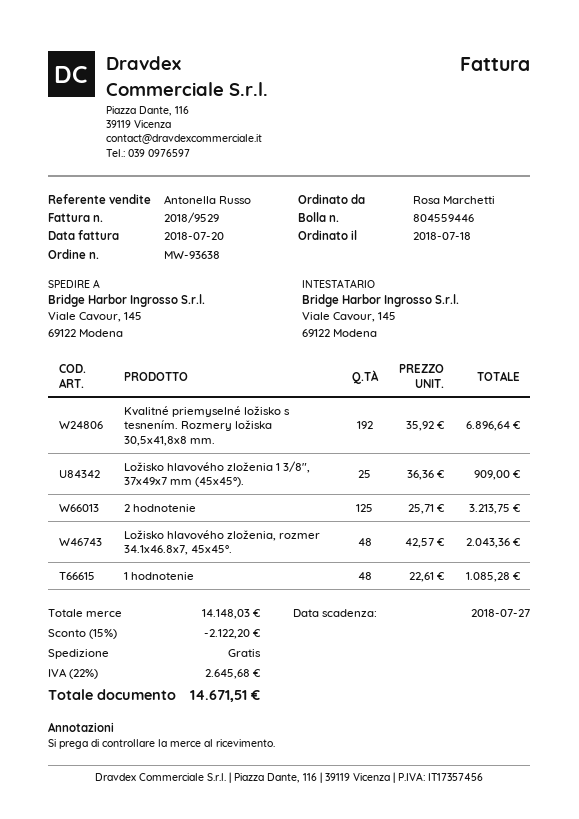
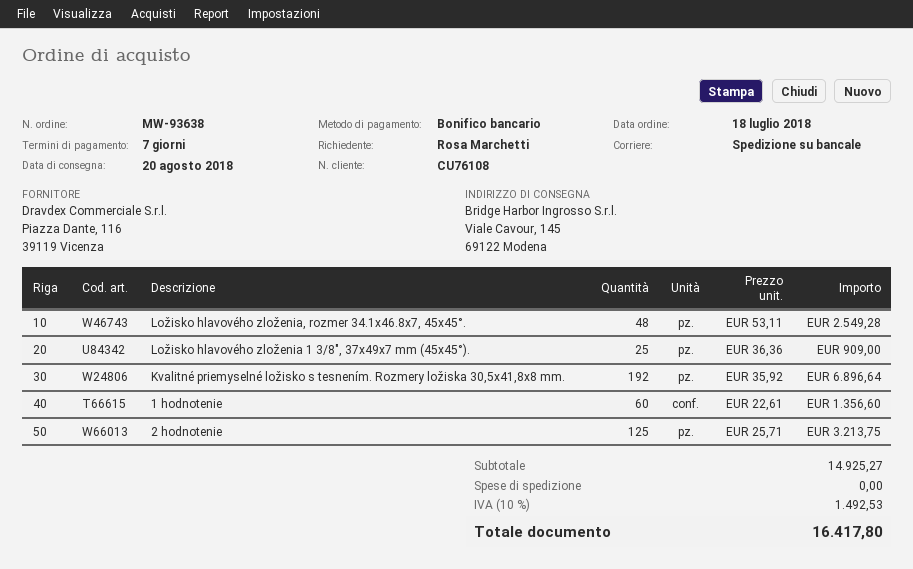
Ložisko hlavového zloženia, rozmer 34.1x46.8x7, 45x45°.: 48 x 42.57 = 2043.36 -> 48 x 53.11 = 2549.28
1 hodnotenie: 48 x 22.61 = 1085.28 -> 60 x 22.61 = 1356.60
subtotal: 14148.03 -> 14925.27
discount: 15% = 2122.20 -> none
tax: 22% = 2645.68 -> 10% = 1492.53
total: 14671.51 -> 16417.80

